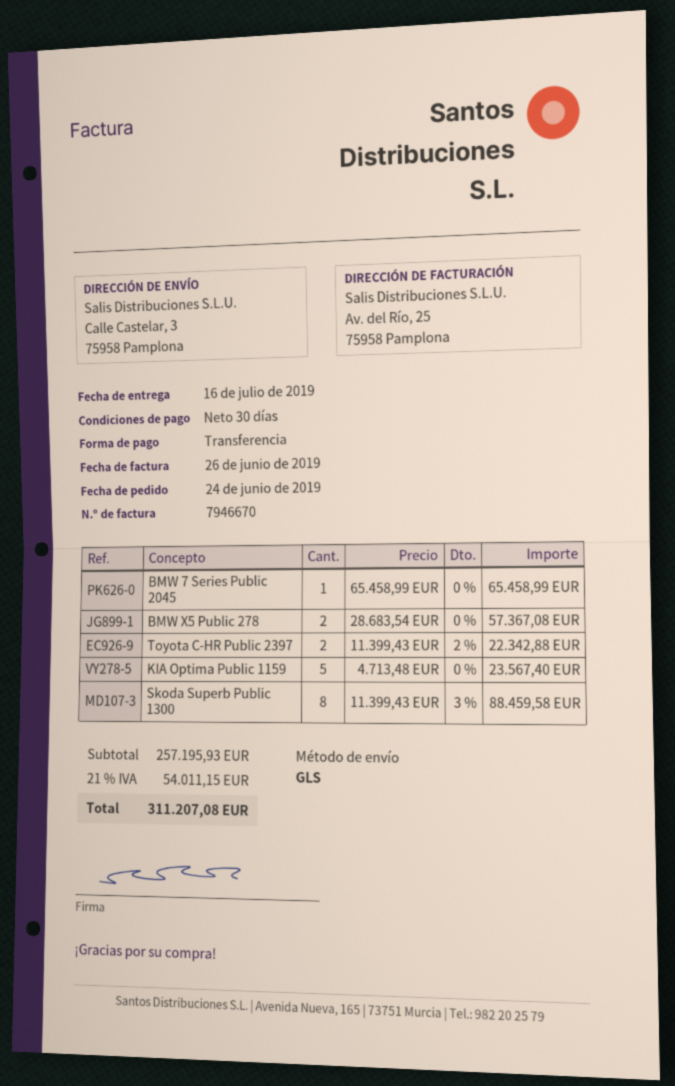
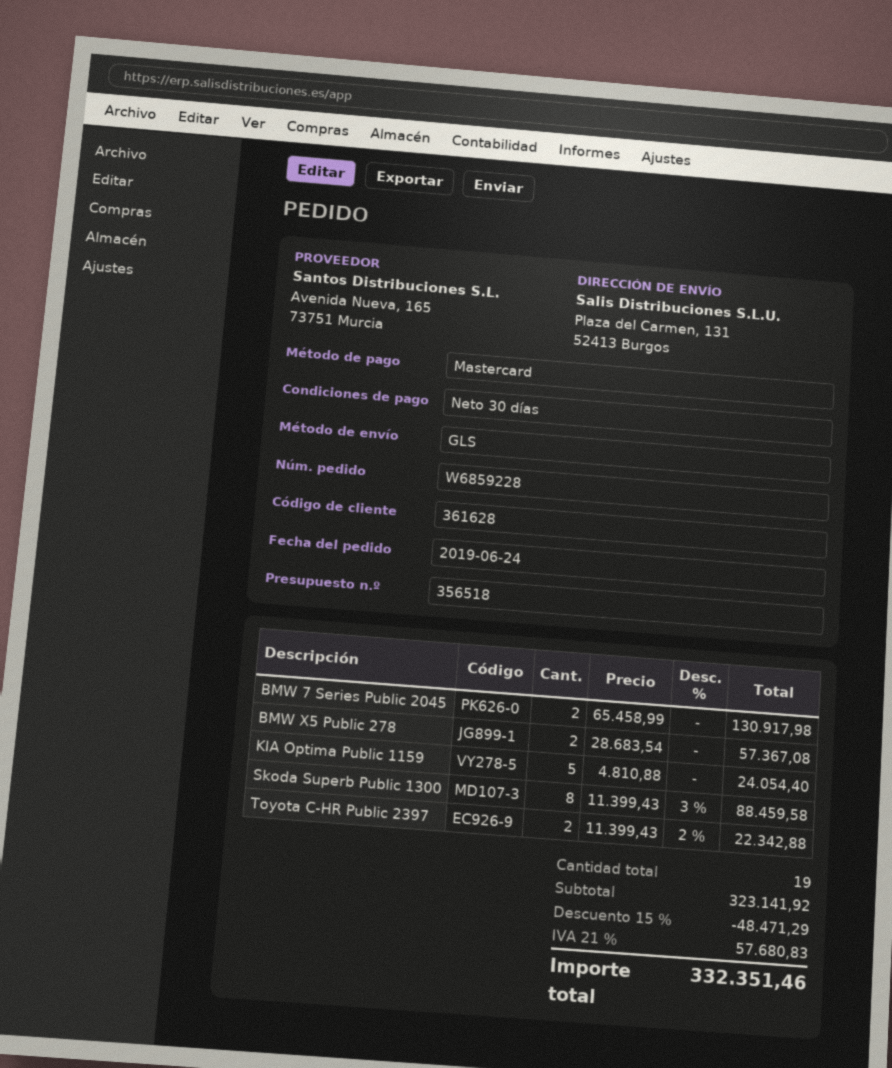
payment method: bank transfer -> Mastercard
ship to: Calle Castelar, 3, 75958 Pamplona -> Plaza del Carmen, 131, 52413 Burgos
BMW 7 Series Public 2045: 1 x 65458.99 = 65458.99 -> 2 x 65458.99 = 130917.98
KIA Optima Public 1159: 5 x 4713.48 = 23567.40 -> 5 x 4810.88 = 24054.40
subtotal: 257195.93 -> 323141.92
discount: none -> 15% = 48471.29
tax: 21% = 54011.15 -> 21% = 57680.83
total: 311207.08 -> 332351.46

